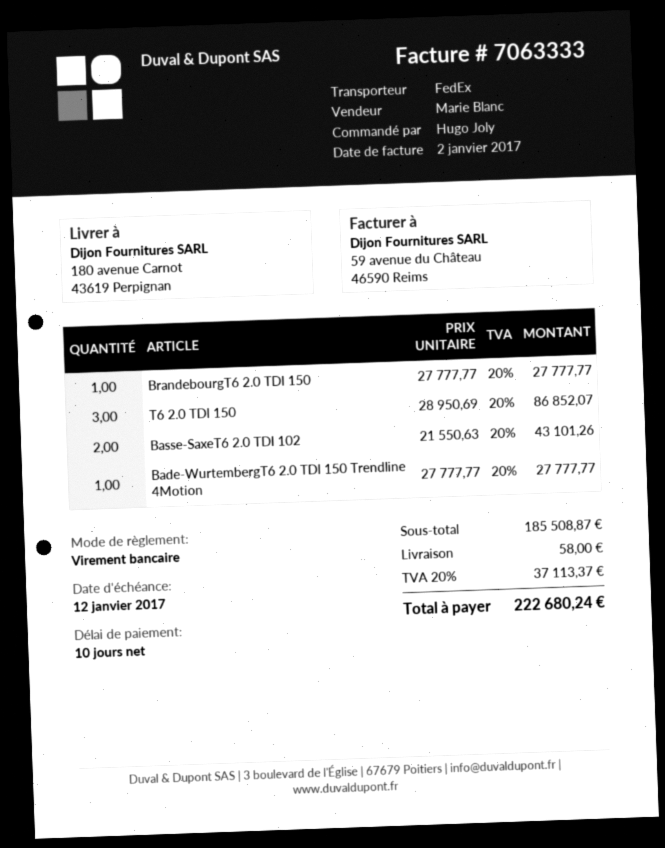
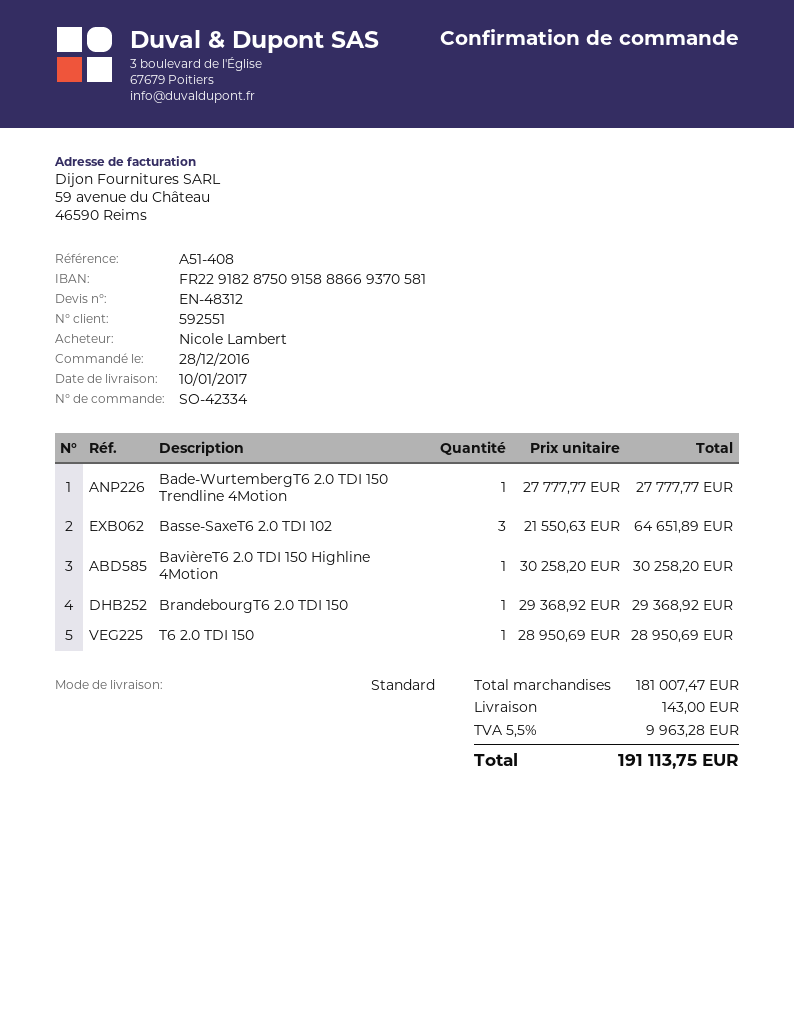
ordered by: Hugo Joly -> Nicole Lambert
shipping method: FedEx -> standard
BrandebourgT6 2.0 TDI 150: 1 x 27777.77 = 27777.77 -> 1 x 29368.92 = 29368.92
T6 2.0 TDI 150: 3 x 28950.69 = 86852.07 -> 1 x 28950.69 = 28950.69
Basse-SaxeT6 2.0 TDI 102: 2 x 21550.63 = 43101.26 -> 3 x 21550.63 = 64651.89
BavièreT6 2.0 TDI 150 Highline 4Motion: none -> 1 x 30258.20 = 30258.20
subtotal: 185508.87 -> 181007.47
shipping: 58.00 -> 143.00
tax: 20% = 37113.37 -> 5.5% = 9963.28
total: 222680.24 -> 191113.75

